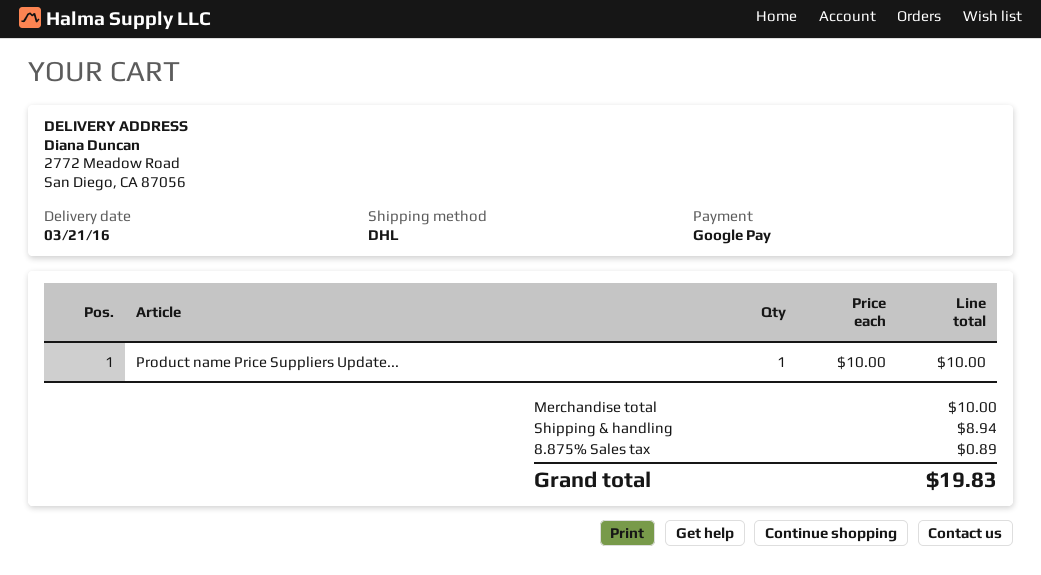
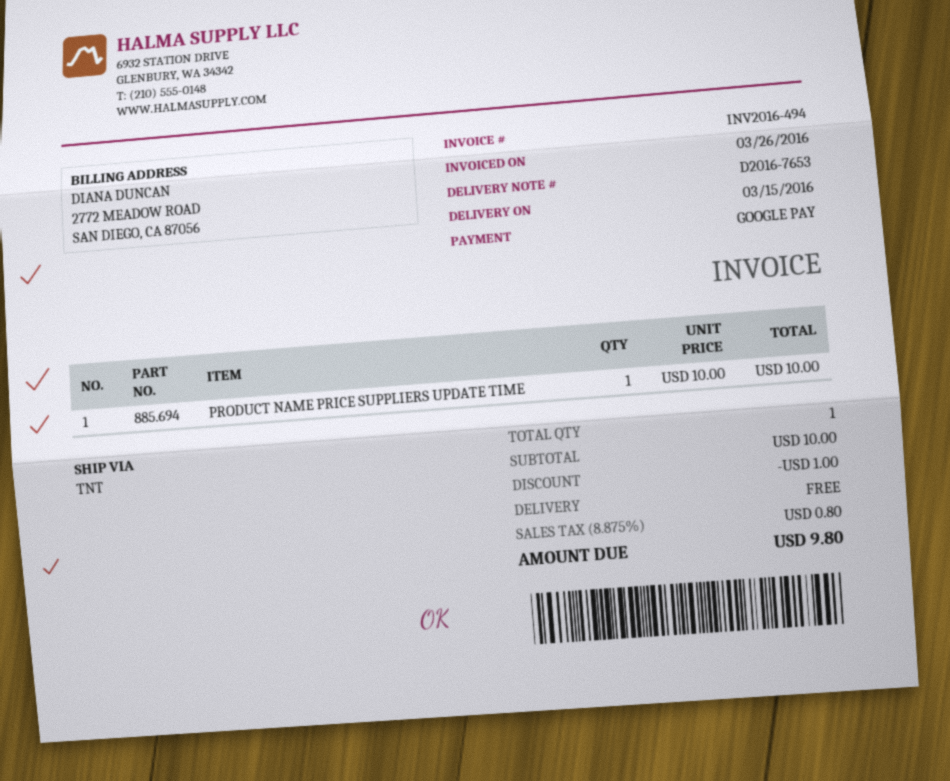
delivery date: 2016-03-21 -> 2016-03-15
shipping method: DHL -> TNT
discount: none -> 1.00
shipping: 8.94 -> 0.00
tax: 8.875% = 0.89 -> 8.875% = 0.80
total: 19.83 -> 9.80

